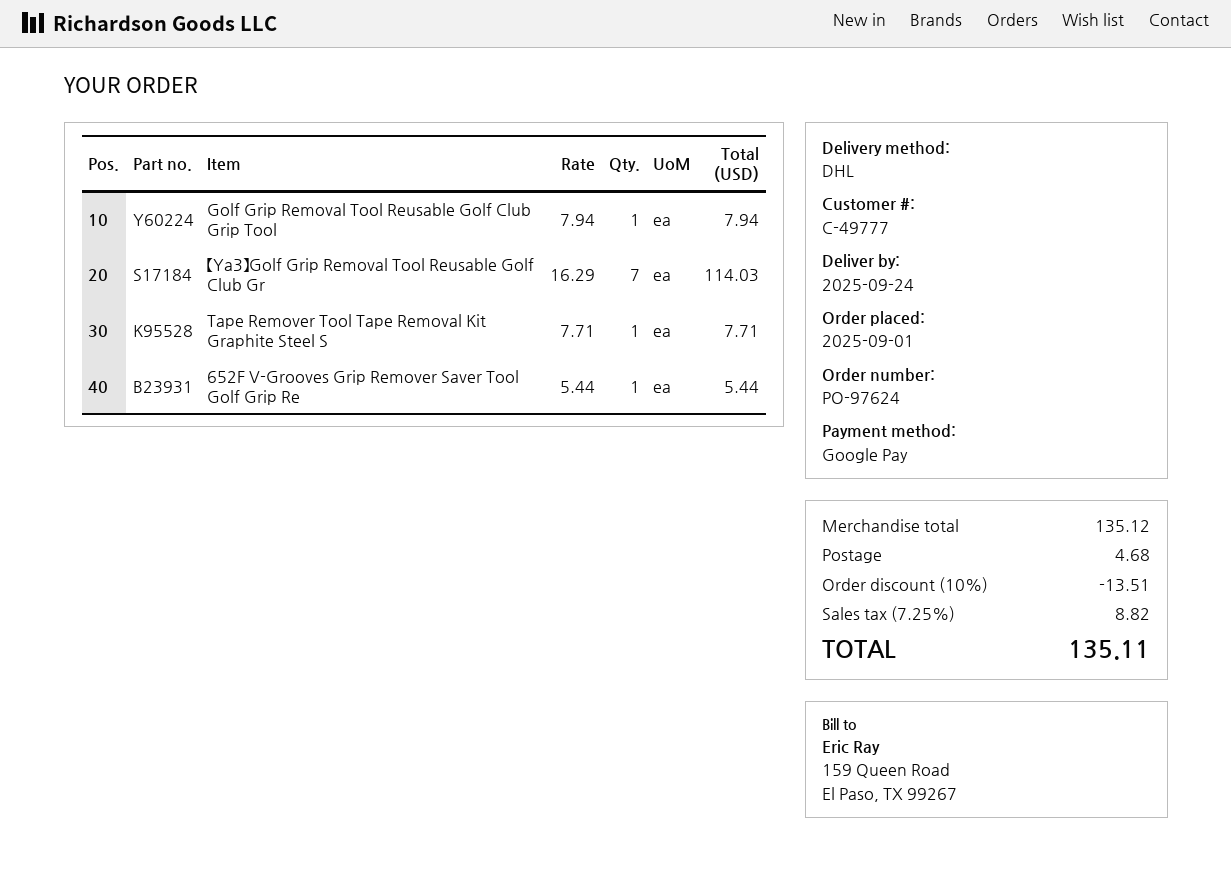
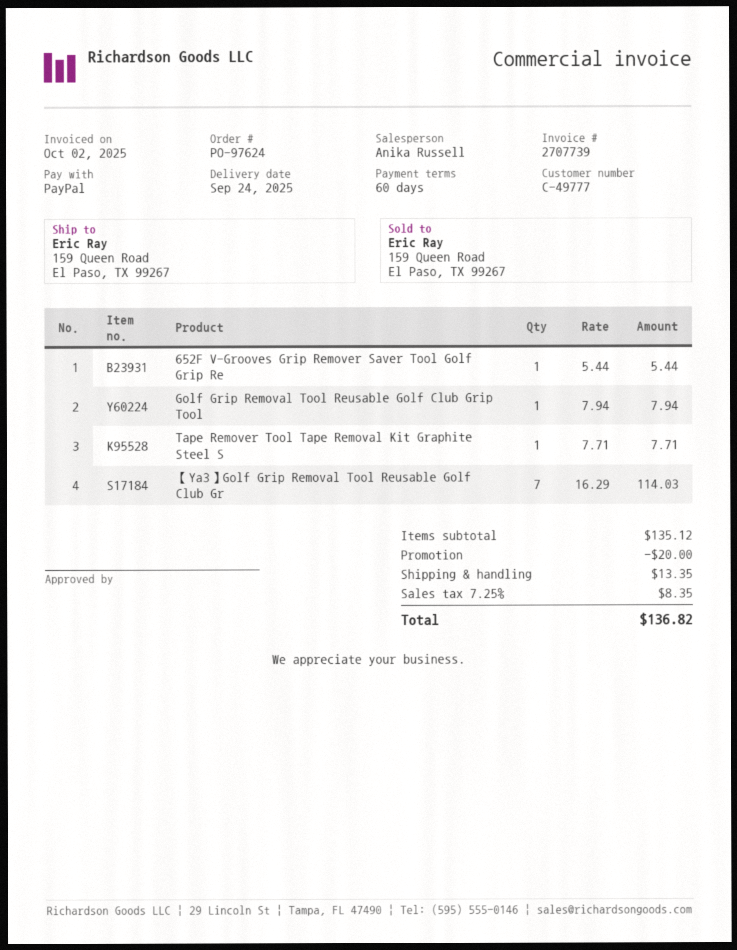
payment method: Google Pay -> PayPal
discount: 13.51 -> 20.00
shipping: 4.68 -> 13.35
tax: 7.25% = 8.82 -> 7.25% = 8.35
total: 135.11 -> 136.82

